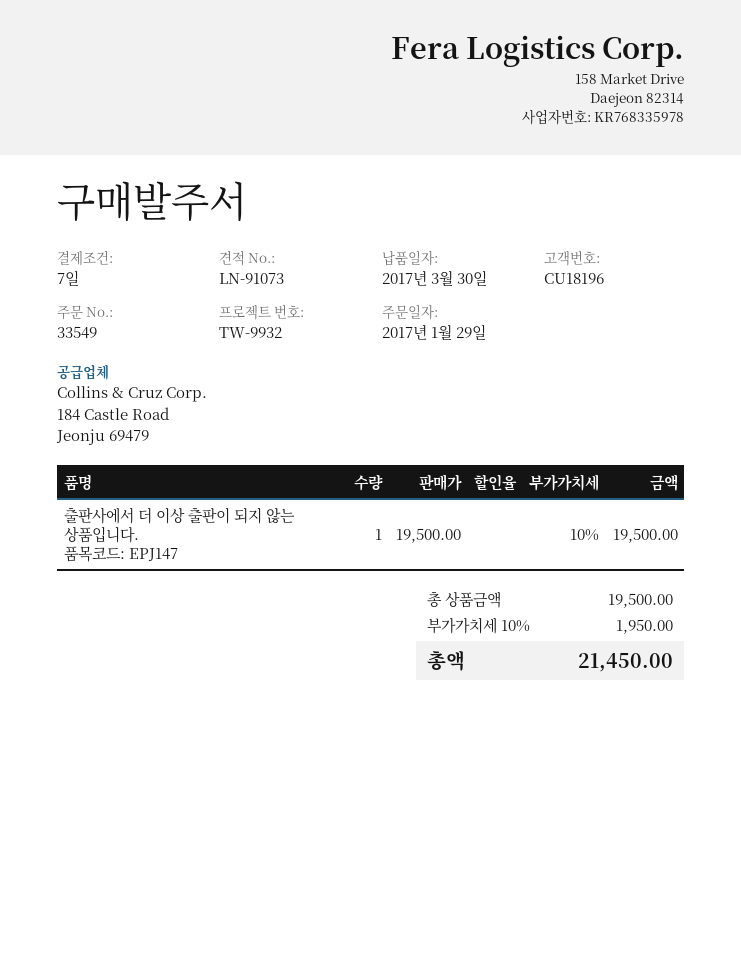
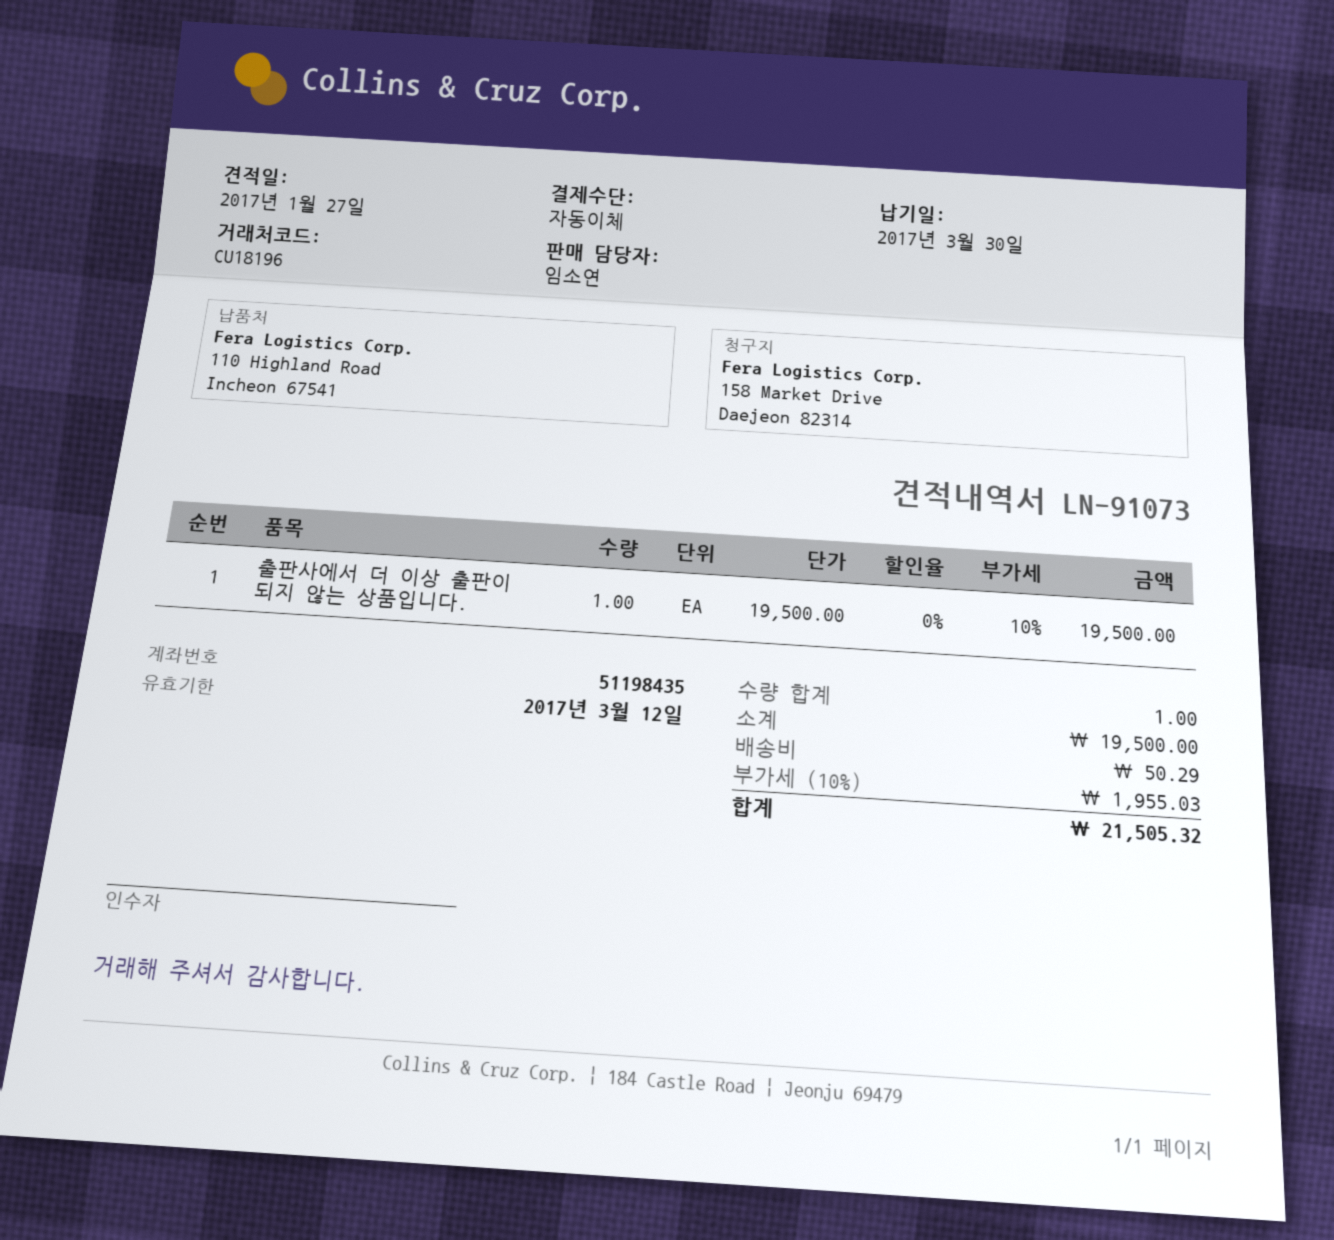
shipping: none -> 50.29
tax: 10% = 1950.00 -> 10% = 1955.03
total: 21450.00 -> 21505.32

